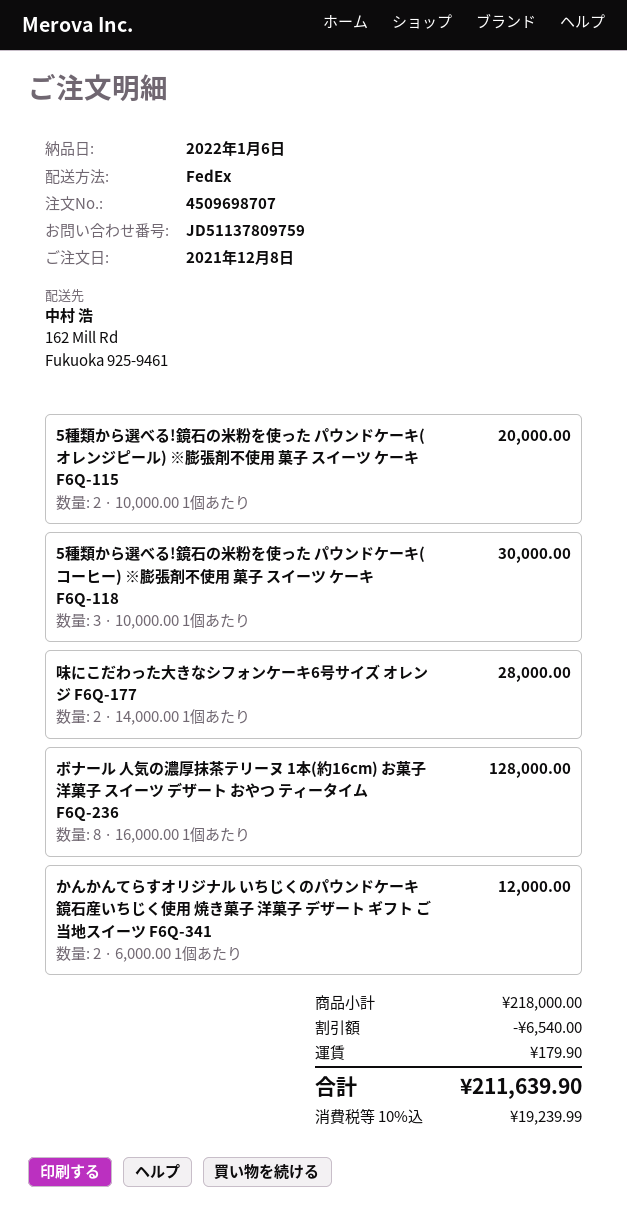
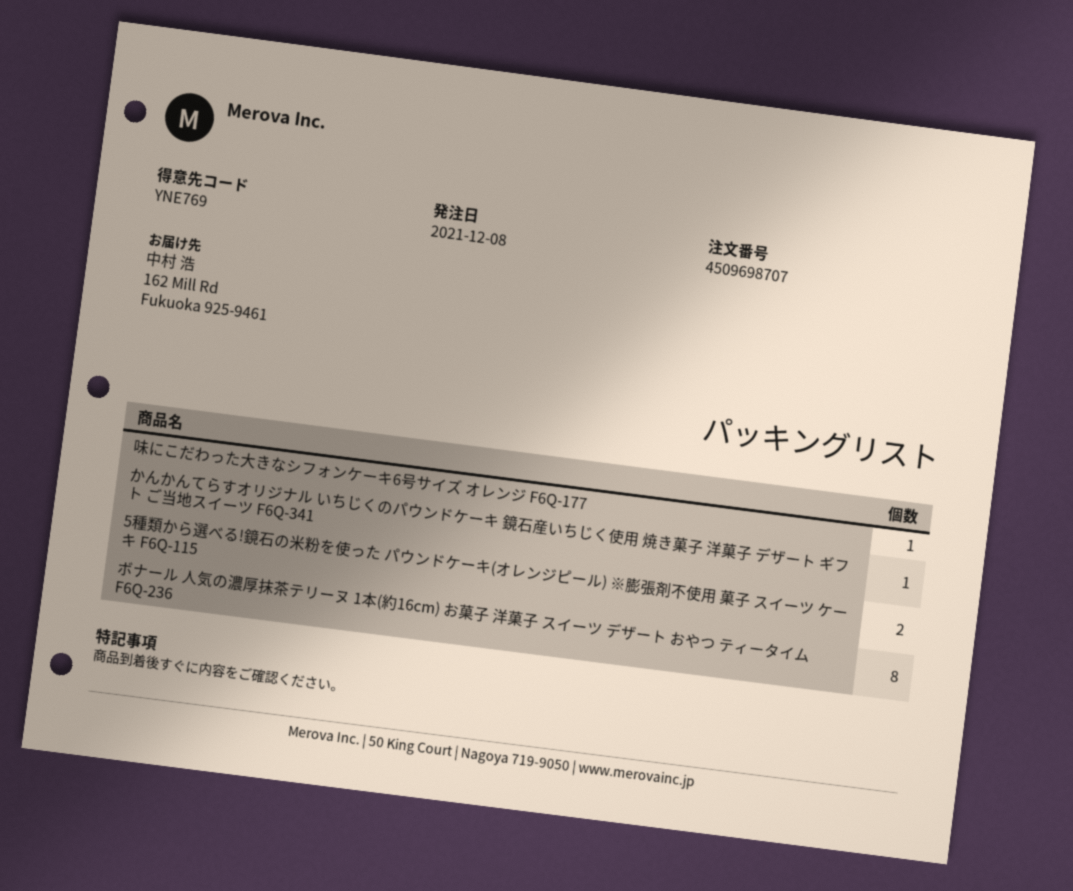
5種類から選べる!鏡石の米粉を使った パウンドケーキ(コーヒー) ※膨張剤不使用 菓子 スイーツ ケーキ F6Q-118: 3 -> none
味にこだわった大きなシフォンケーキ6号サイズ オレンジ F6Q-177: 2 -> 1
かんかんてらすオリジナル いちじくのパウンドケーキ 鏡石産いちじく使用 焼き菓子 洋菓子 デザート ギフト ご当地スイーツ F6Q-341: 2 -> 1

